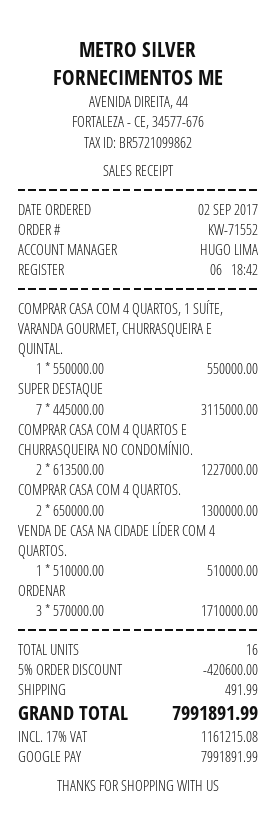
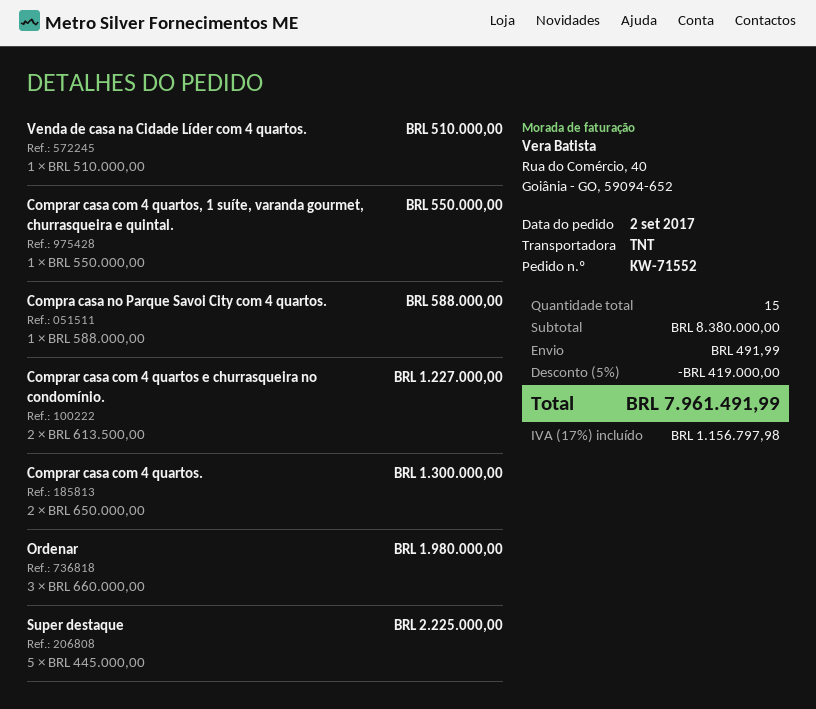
SUPER DESTAQUE: 7 x 445000.00 = 3115000.00 -> 5 x 445000.00 = 2225000.00
ORDENAR: 3 x 570000.00 = 1710000.00 -> 3 x 660000.00 = 1980000.00
Compra casa no Parque Savoi City com 4 quartos.: none -> 1 x 588000.00 = 588000.00
total quantity: 16 -> 15
discount: 5% = 420600.00 -> 5% = 419000.00
tax: 17% = 1161215.08 -> 17% = 1156797.98
total: 7991891.99 -> 7961491.99

